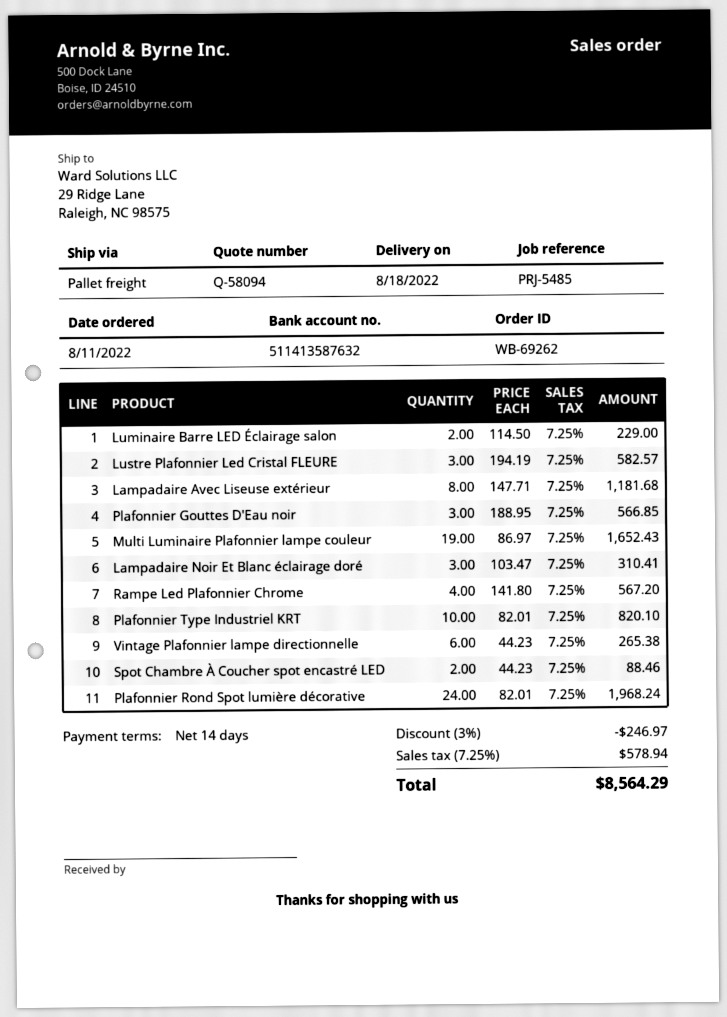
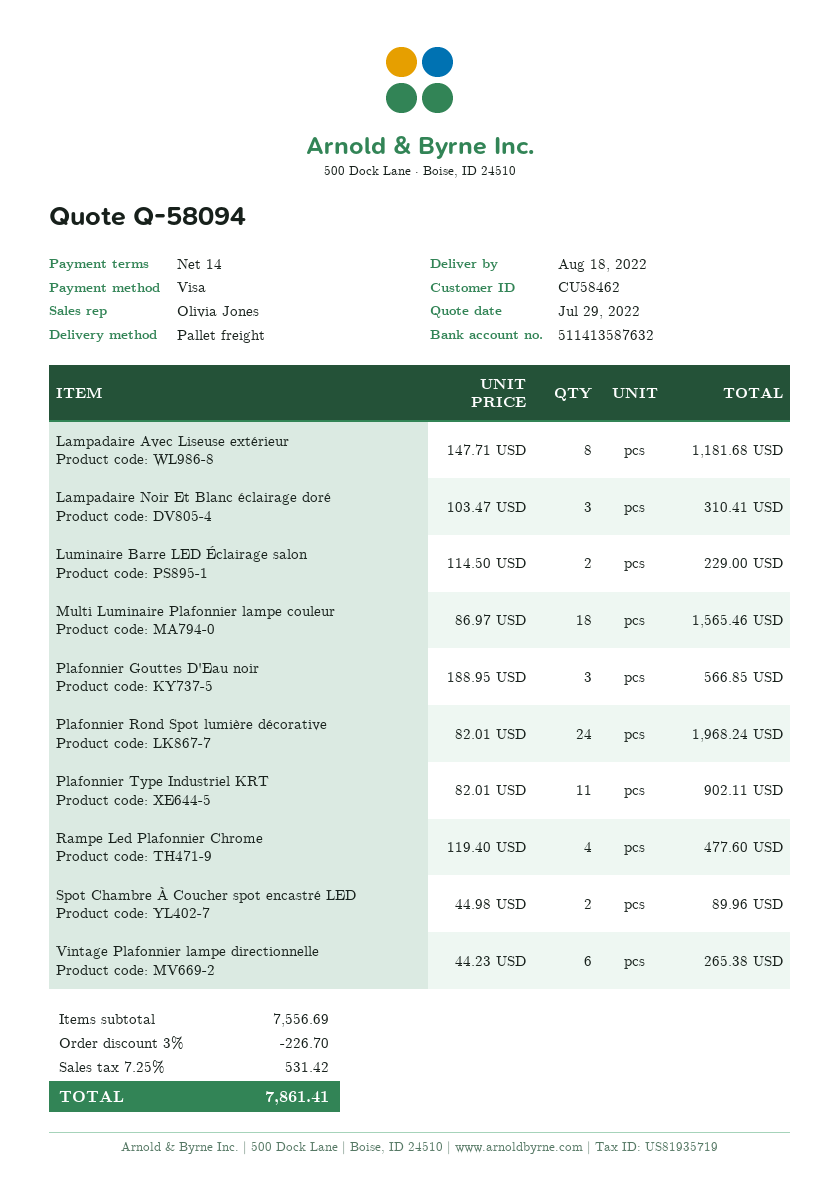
Lustre Plafonnier Led Cristal FLEURE: 3 x 194.19 = 582.57 -> none
Multi Luminaire Plafonnier lampe couleur: 19 x 86.97 = 1652.43 -> 18 x 86.97 = 1565.46
Rampe Led Plafonnier Chrome: 4 x 141.80 = 567.20 -> 4 x 119.40 = 477.60
Plafonnier Type Industriel KRT: 10 x 82.01 = 820.10 -> 11 x 82.01 = 902.11
Spot Chambre À Coucher spot encastré LED: 2 x 44.23 = 88.46 -> 2 x 44.98 = 89.96
discount: 3% = 246.97 -> 3% = 226.70
tax: 7.25% = 578.94 -> 7.25% = 531.42
total: 8564.29 -> 7861.41

